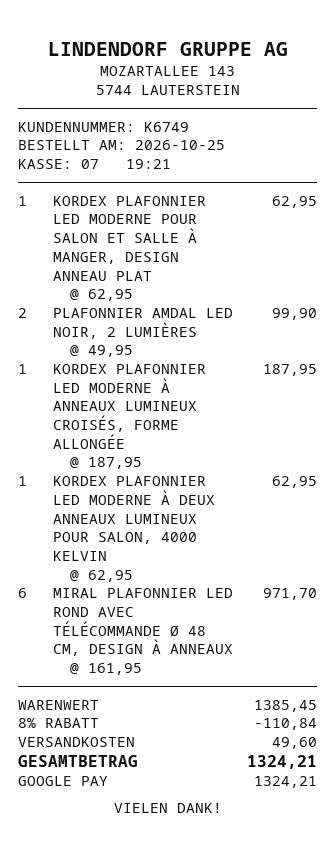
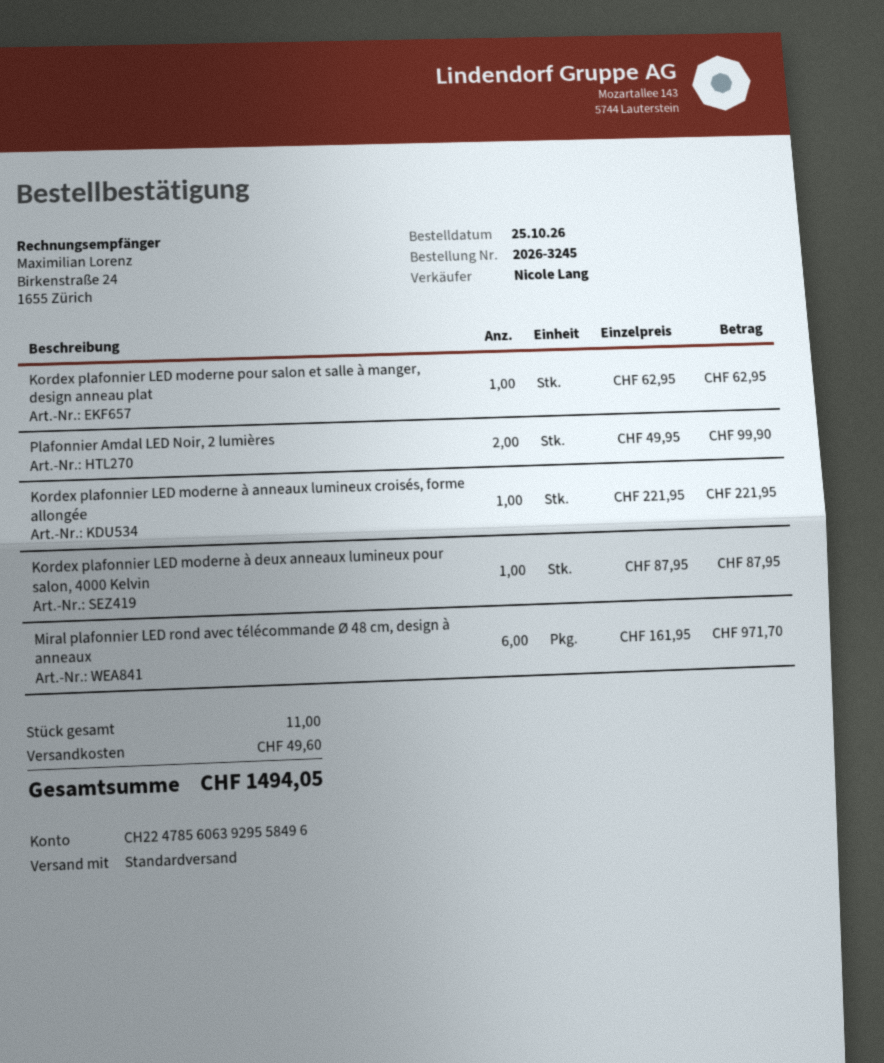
KORDEX PLAFONNIER LED MODERNE À ANNEAUX LUMINEUX CROISÉS, FORME ALLONGÉE: 1 x 187.95 = 187.95 -> 1 x 221.95 = 221.95
KORDEX PLAFONNIER LED MODERNE À DEUX ANNEAUX LUMINEUX POUR SALON, 4000 KELVIN: 1 x 62.95 = 62.95 -> 1 x 87.95 = 87.95
discount: 8% = 110.84 -> none
total: 1324.21 -> 1494.05

